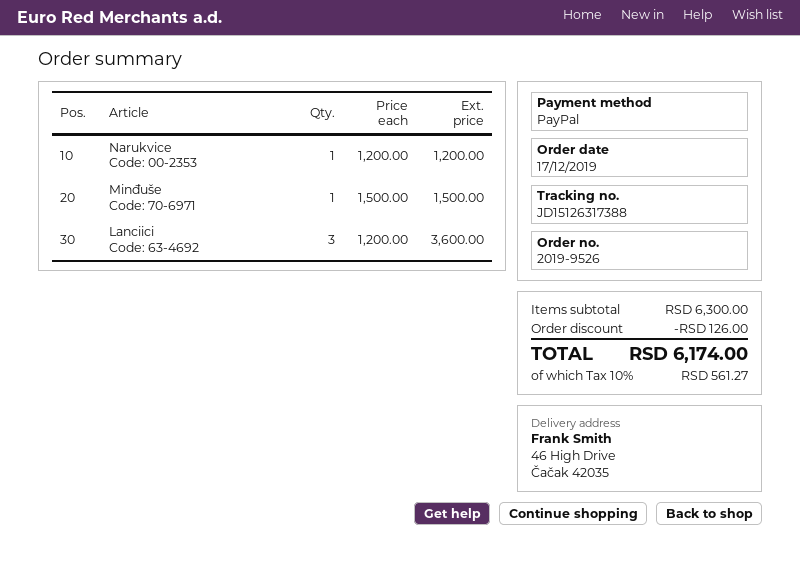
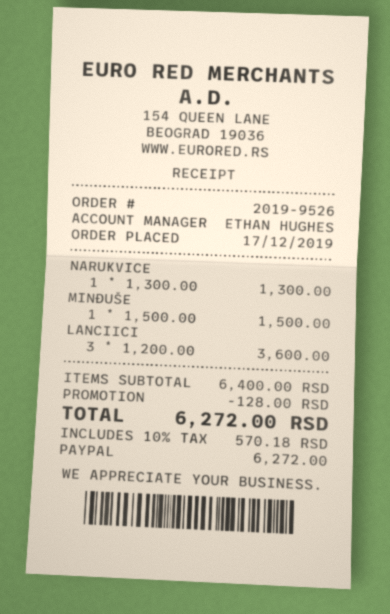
Narukvice: 1 x 1200.00 = 1200.00 -> 1 x 1300.00 = 1300.00
subtotal: 6300.00 -> 6400.00
discount: 126.00 -> 128.00
tax: 10% = 561.27 -> 10% = 570.18
total: 6174.00 -> 6272.00

